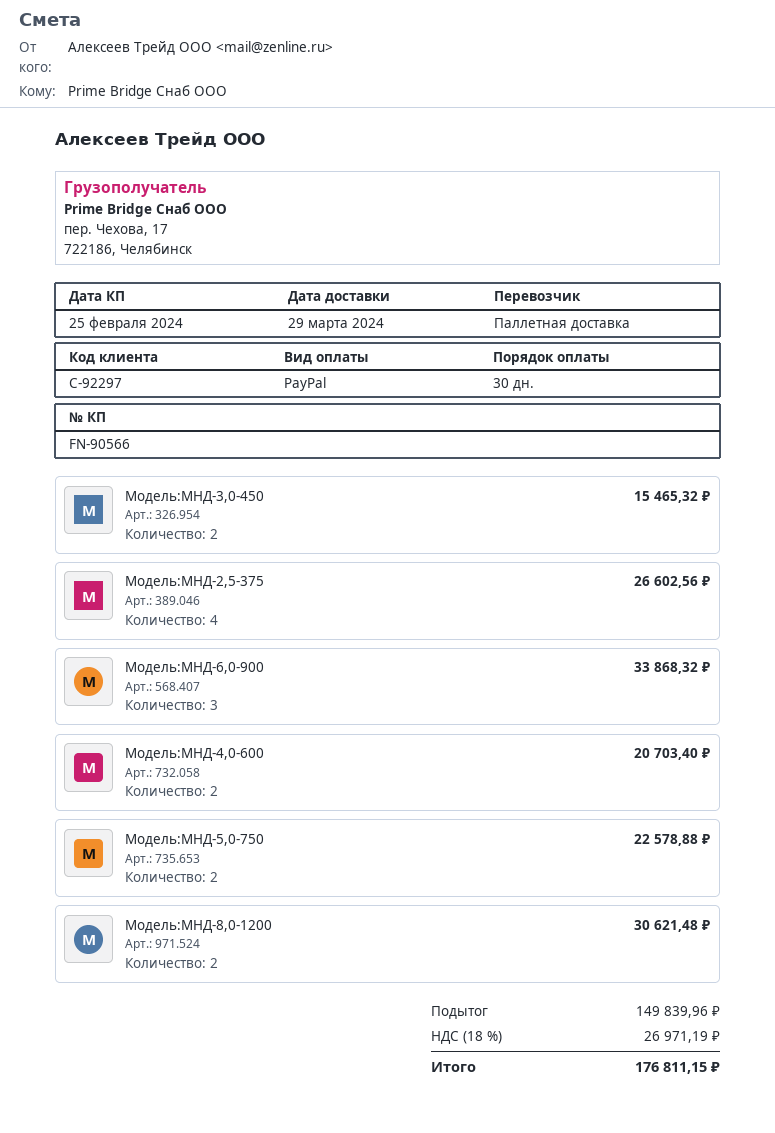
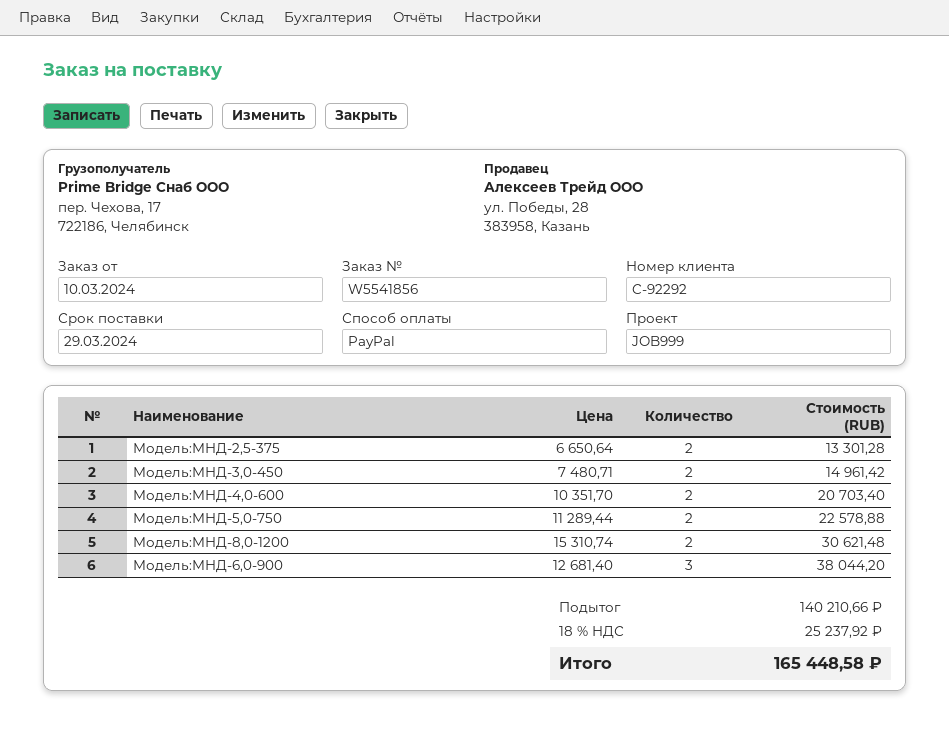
customer number: C-92297 -> C-92292
Модель:МНД-3,0-450: 2 for 15465.32 -> 2 for 14961.42
Модель:МНД-2,5-375: 4 for 26602.56 -> 2 for 13301.28
Модель:МНД-6,0-900: 3 for 33868.32 -> 3 for 38044.20
subtotal: 149839.96 -> 140210.66
tax: 18% = 26971.19 -> 18% = 25237.92
total: 176811.15 -> 165448.58

